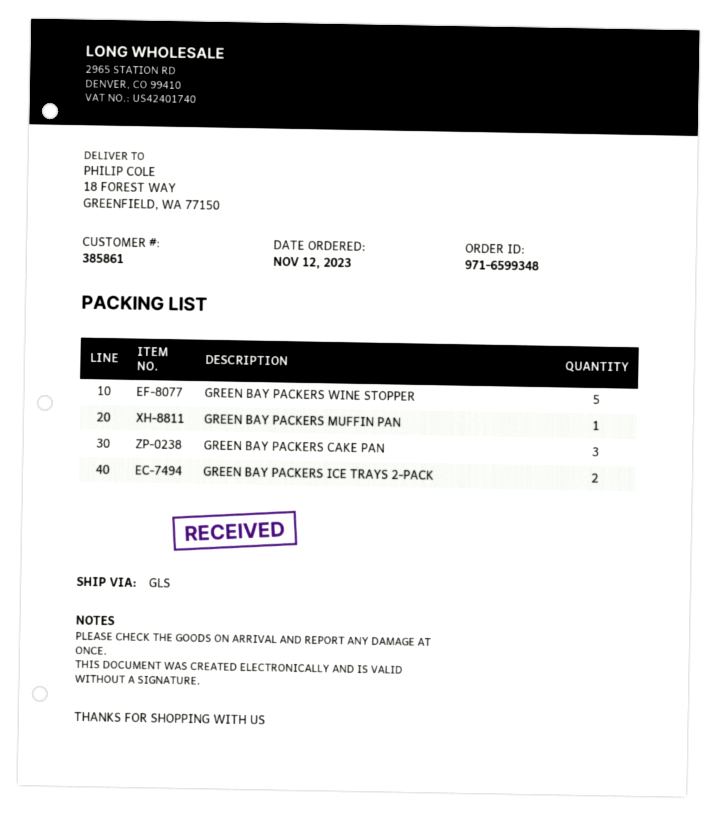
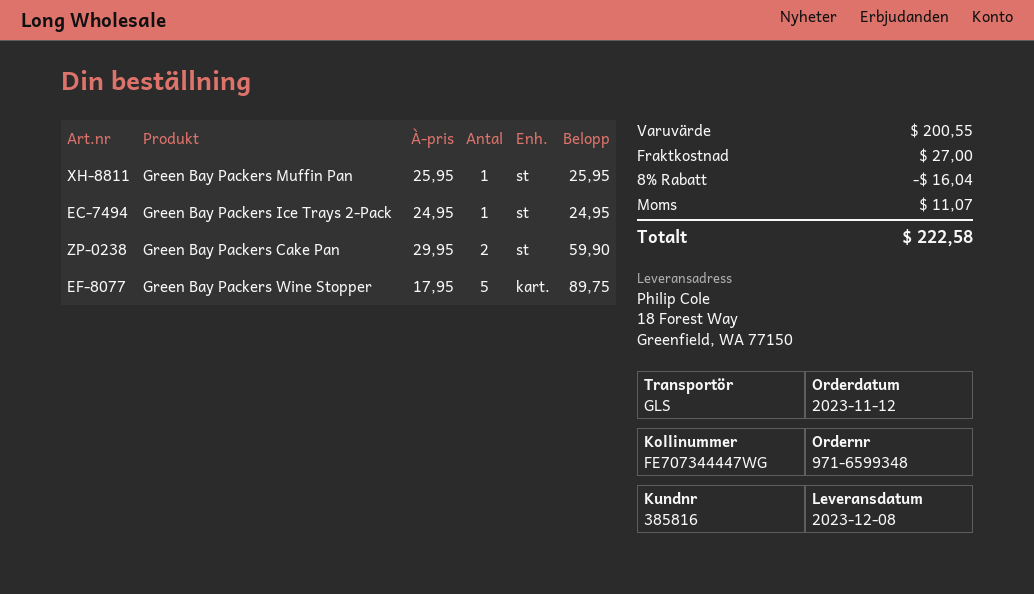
customer number: 385861 -> 385816
GREEN BAY PACKERS CAKE PAN: 3 -> 2
GREEN BAY PACKERS ICE TRAYS 2-PACK: 2 -> 1

